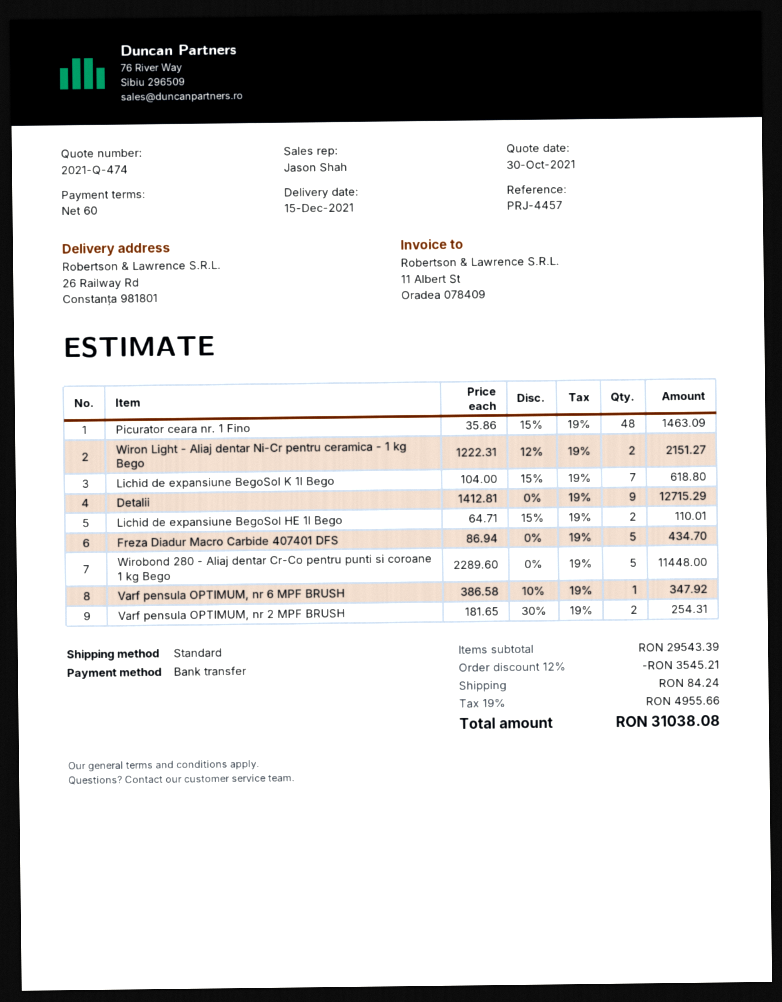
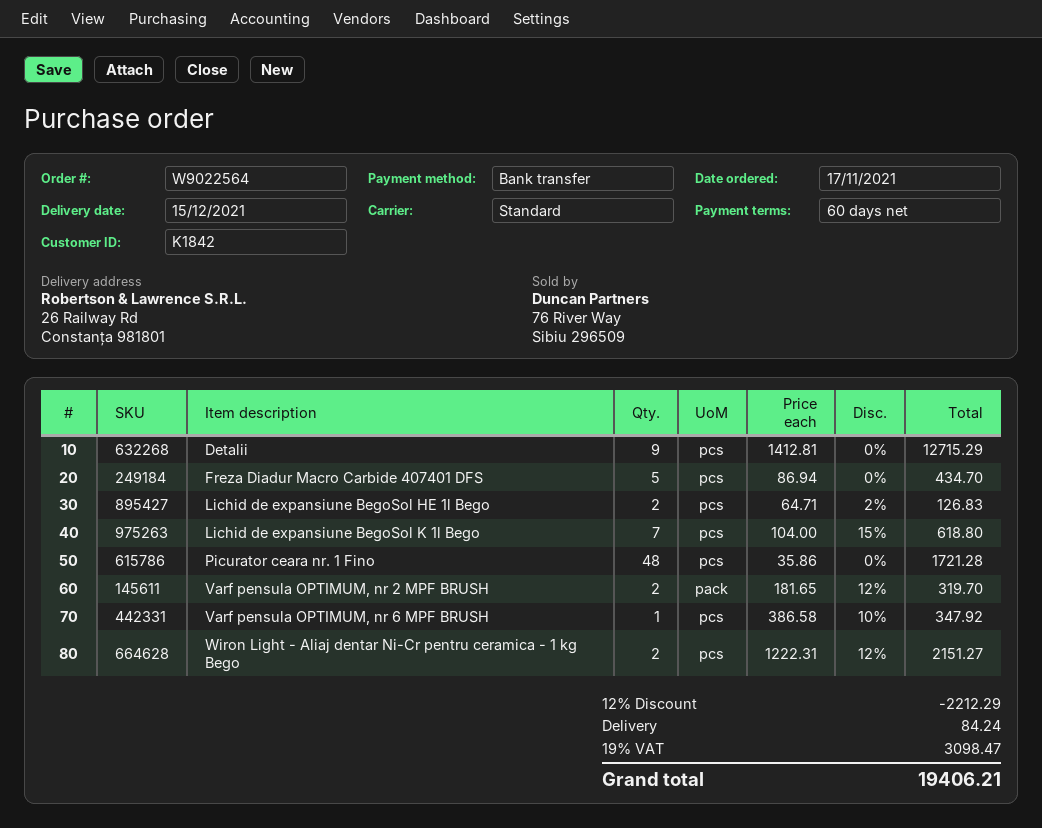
Picurator ceara nr. 1 Fino: 48 x 35.86 - 15% = 1463.09 -> 48 x 35.86 = 1721.28
Lichid de expansiune BegoSol HE 1l Bego: 2 x 64.71 - 15% = 110.01 -> 2 x 64.71 - 2% = 126.83
Wirobond 280 - Aliaj dentar Cr-Co pentru punti si coroane 1 kg Bego: 5 x 2289.60 = 11448.00 -> none
Varf pensula OPTIMUM, nr 2 MPF BRUSH: 2 x 181.65 - 30% = 254.31 -> 2 x 181.65 - 12% = 319.70
discount: 12% = 3545.21 -> 12% = 2212.29
tax: 19% = 4955.66 -> 19% = 3098.47
total: 31038.08 -> 19406.21

